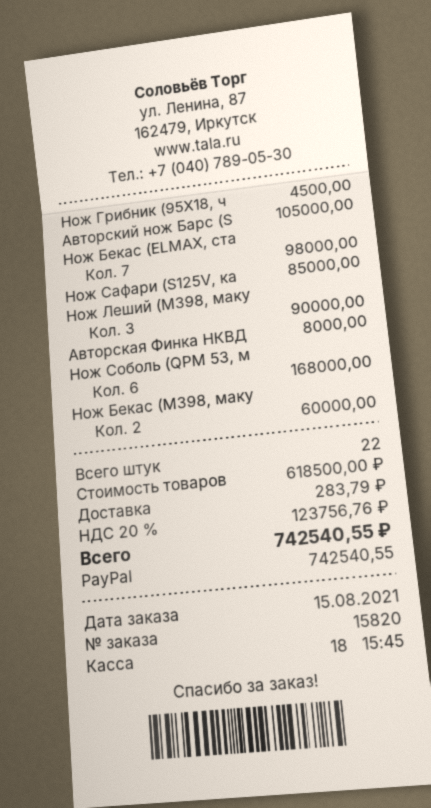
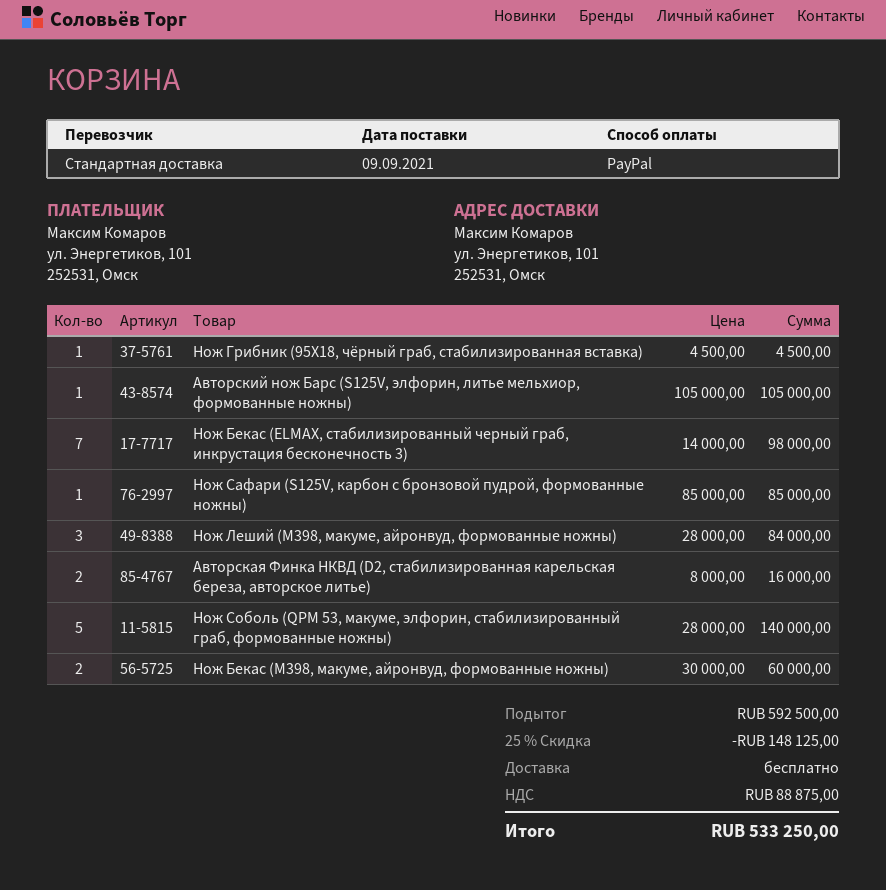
Нож Леший (М398, маку: 3 for 90000.00 -> 3 for 84000.00
Авторская Финка НКВД: 1 for 8000.00 -> 2 for 16000.00
Нож Соболь (QPM 53, м: 6 for 168000.00 -> 5 for 140000.00
subtotal: 618500.00 -> 592500.00
discount: none -> 25% = 148125.00
shipping: 283.79 -> 0.00
tax: 123756.76 -> 88875.00
total: 742540.55 -> 533250.00

